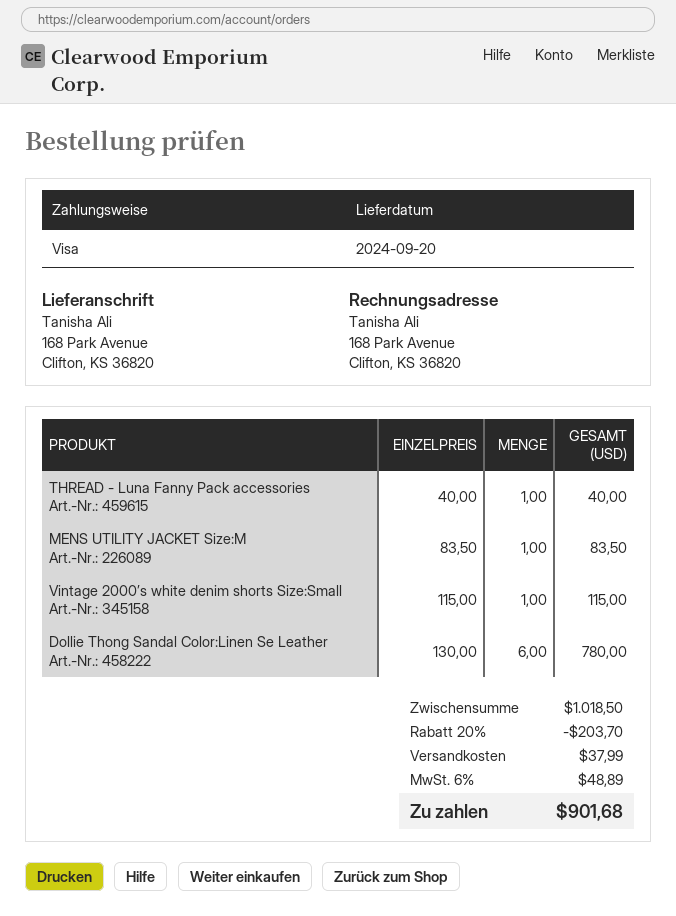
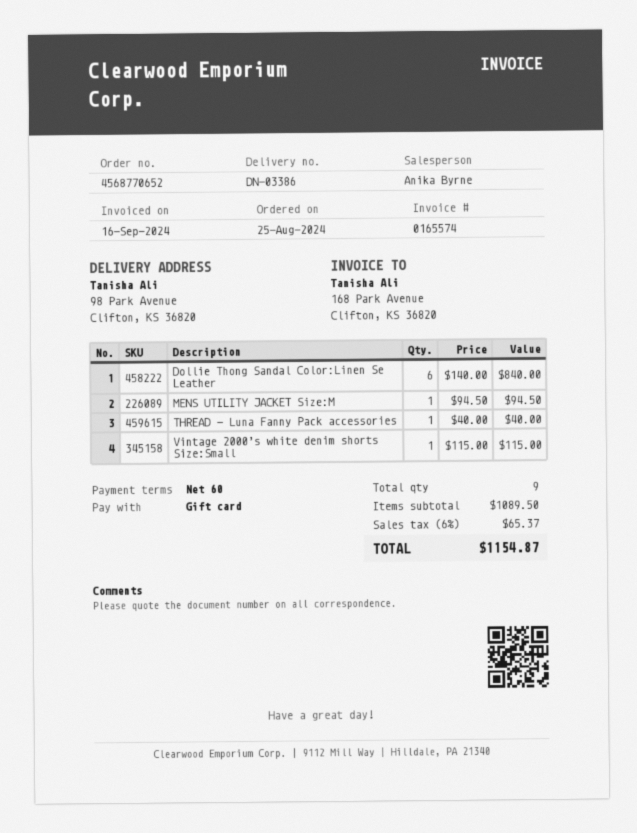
payment method: Visa -> gift card
ship to: 168 Park Avenue, Clifton, KS 36820 -> 98 Park Avenue, Clifton, KS 36820
MENS UTILITY JACKET Size:M: 1 x 83.50 = 83.50 -> 1 x 94.50 = 94.50
Dollie Thong Sandal Color:Linen Se Leather: 6 x 130.00 = 780.00 -> 6 x 140.00 = 840.00
subtotal: 1018.50 -> 1089.50
discount: 20% = 203.70 -> none
shipping: 37.99 -> none
tax: 6% = 48.89 -> 6% = 65.37
total: 901.68 -> 1154.87

